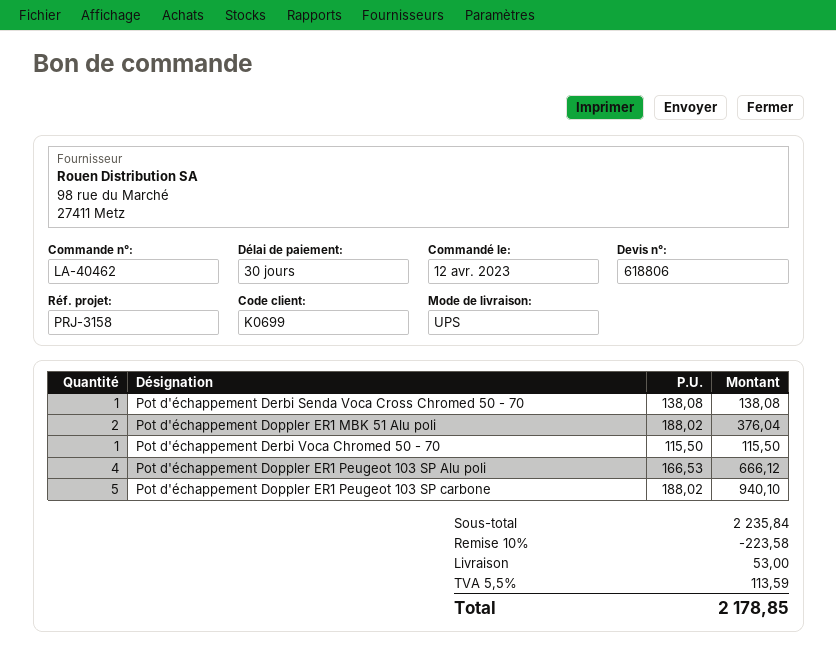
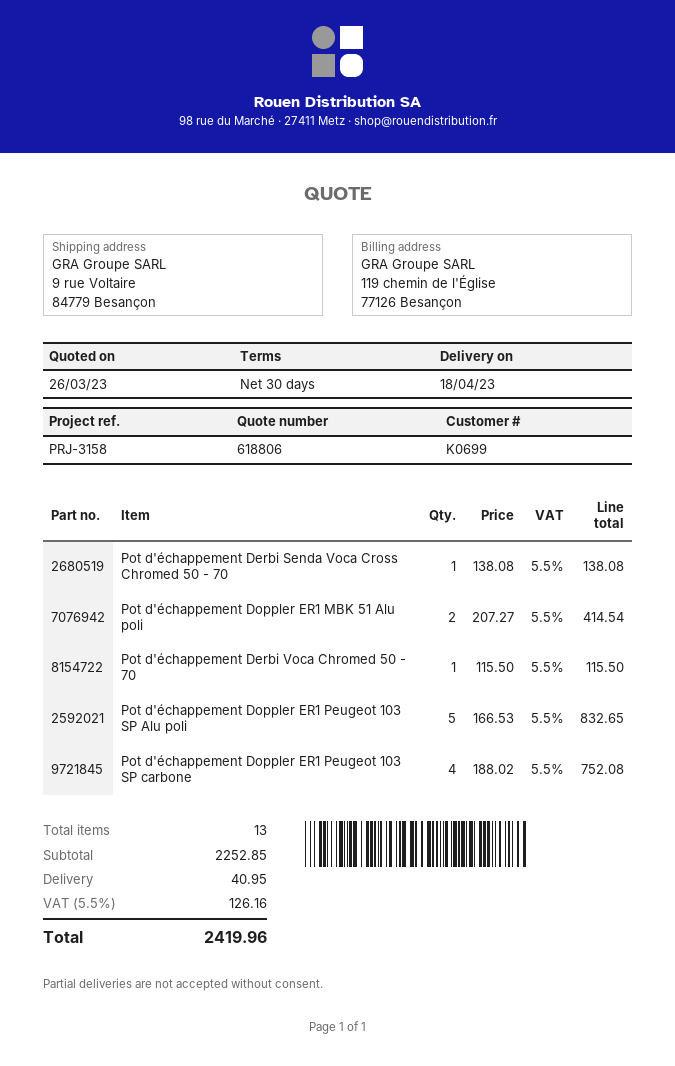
Pot d'échappement Doppler ER1 MBK 51 Alu poli: 2 x 188.02 = 376.04 -> 2 x 207.27 = 414.54
Pot d'échappement Doppler ER1 Peugeot 103 SP Alu poli: 4 x 166.53 = 666.12 -> 5 x 166.53 = 832.65
Pot d'échappement Doppler ER1 Peugeot 103 SP carbone: 5 x 188.02 = 940.10 -> 4 x 188.02 = 752.08
subtotal: 2235.84 -> 2252.85
discount: 10% = 223.58 -> none
shipping: 53.00 -> 40.95
tax: 5.5% = 113.59 -> 5.5% = 126.16
total: 2178.85 -> 2419.96

